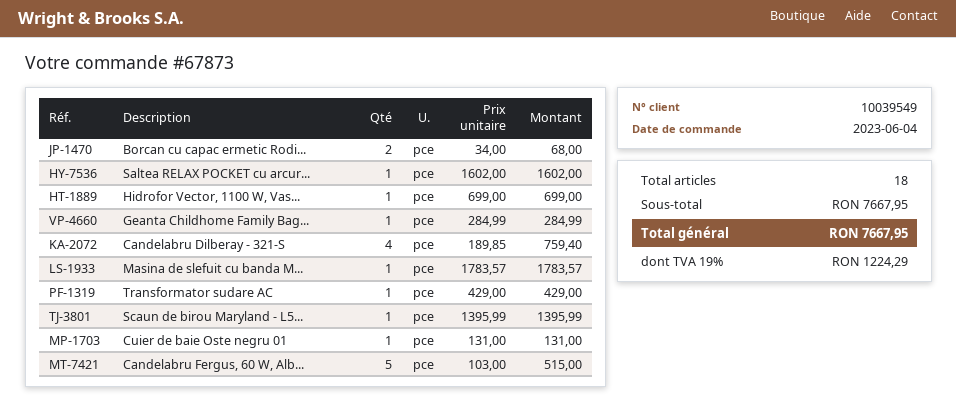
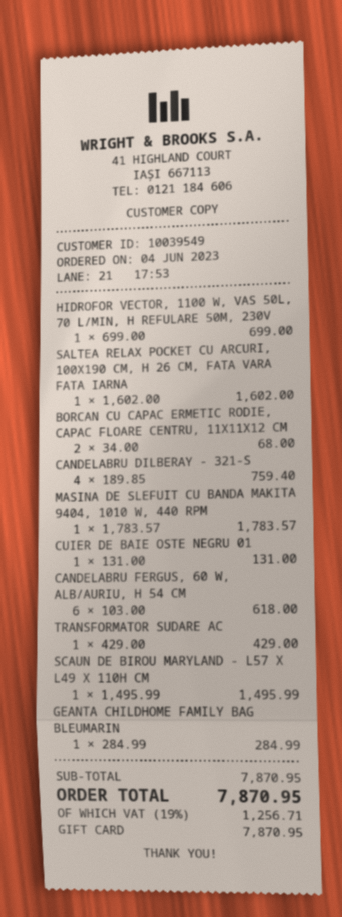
Scaun de birou Maryland - L5...: 1 x 1395.99 = 1395.99 -> 1 x 1495.99 = 1495.99
Candelabru Fergus, 60 W, Alb...: 5 x 103.00 = 515.00 -> 6 x 103.00 = 618.00
subtotal: 7667.95 -> 7870.95
tax: 19% = 1224.29 -> 19% = 1256.71
total: 7667.95 -> 7870.95

